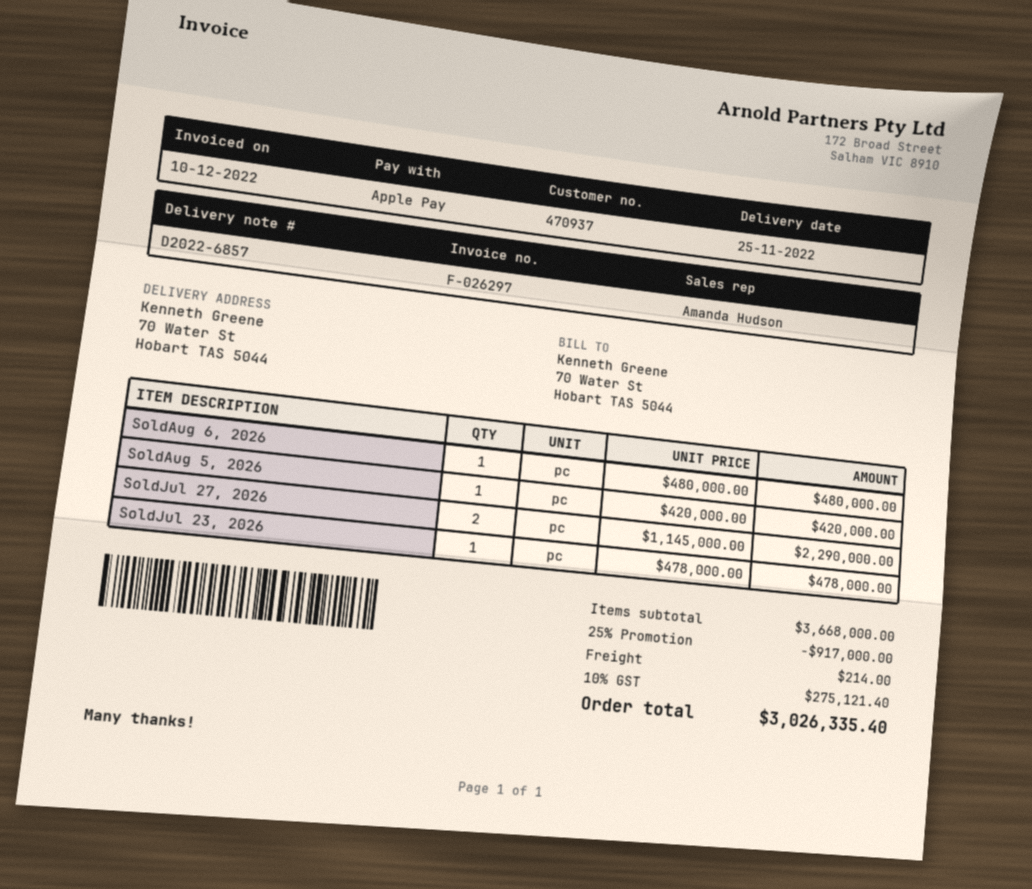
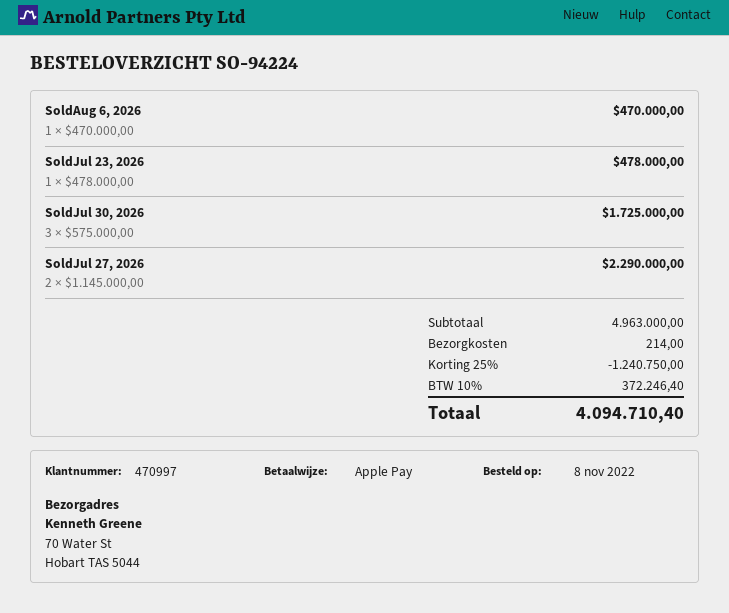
customer number: 470937 -> 470997
SoldAug 6, 2026: 1 x 480000.00 = 480000.00 -> 1 x 470000.00 = 470000.00
SoldAug 5, 2026: 1 x 420000.00 = 420000.00 -> none
SoldJul 30, 2026: none -> 3 x 575000.00 = 1725000.00
subtotal: 3668000.00 -> 4963000.00
discount: 25% = 917000.00 -> 25% = 1240750.00
tax: 10% = 275121.40 -> 10% = 372246.40
total: 3026335.40 -> 4094710.40

